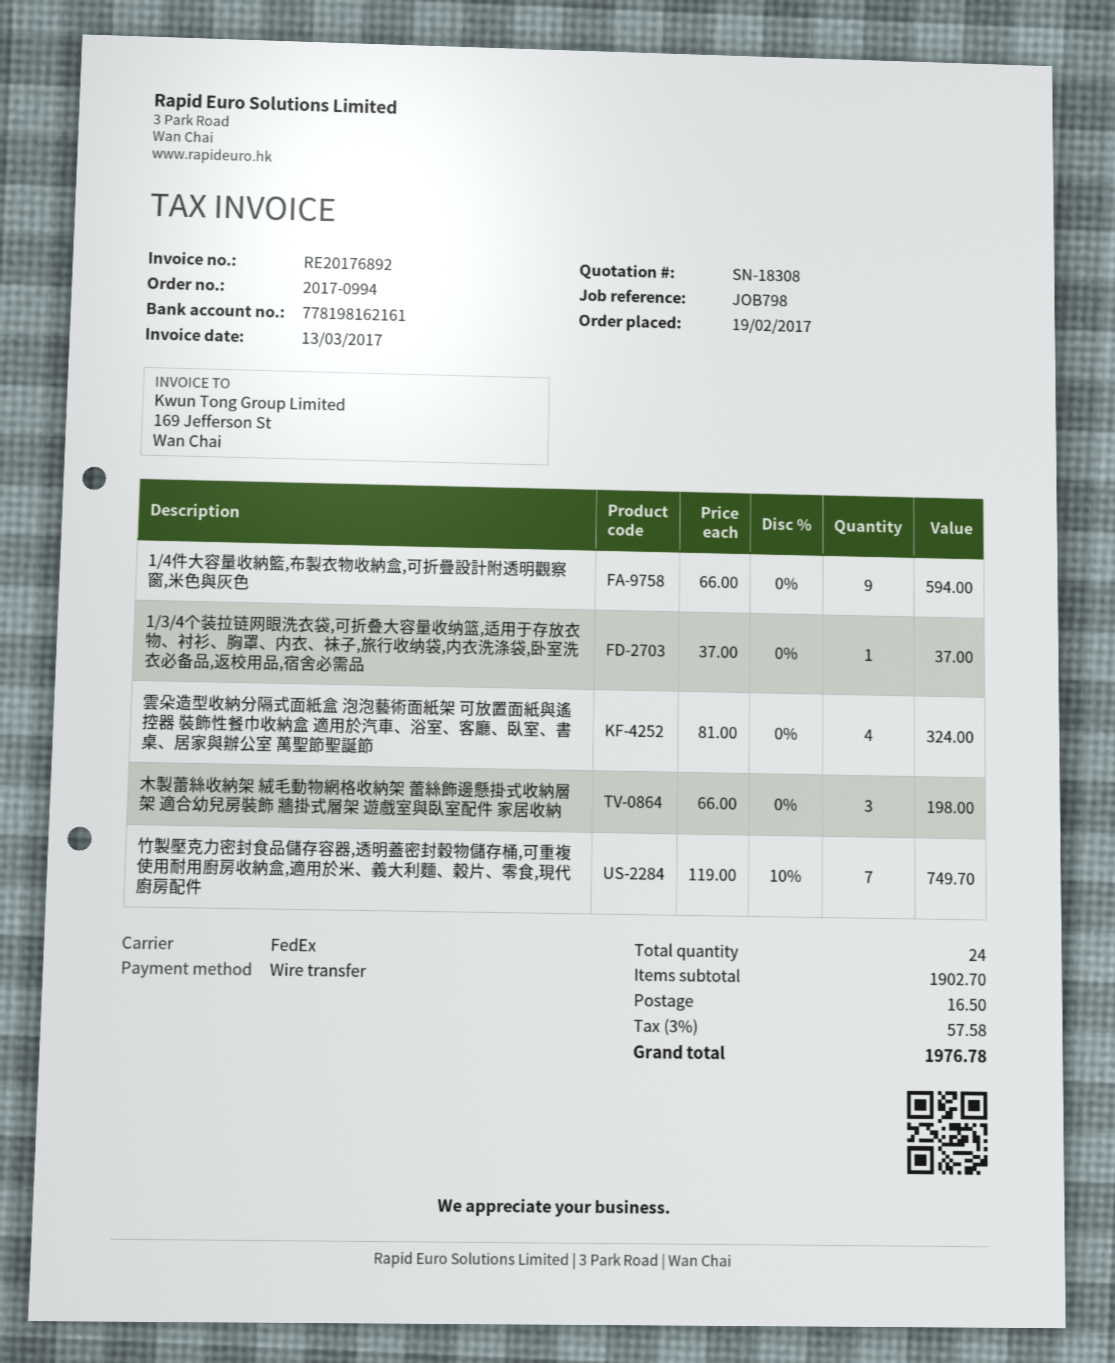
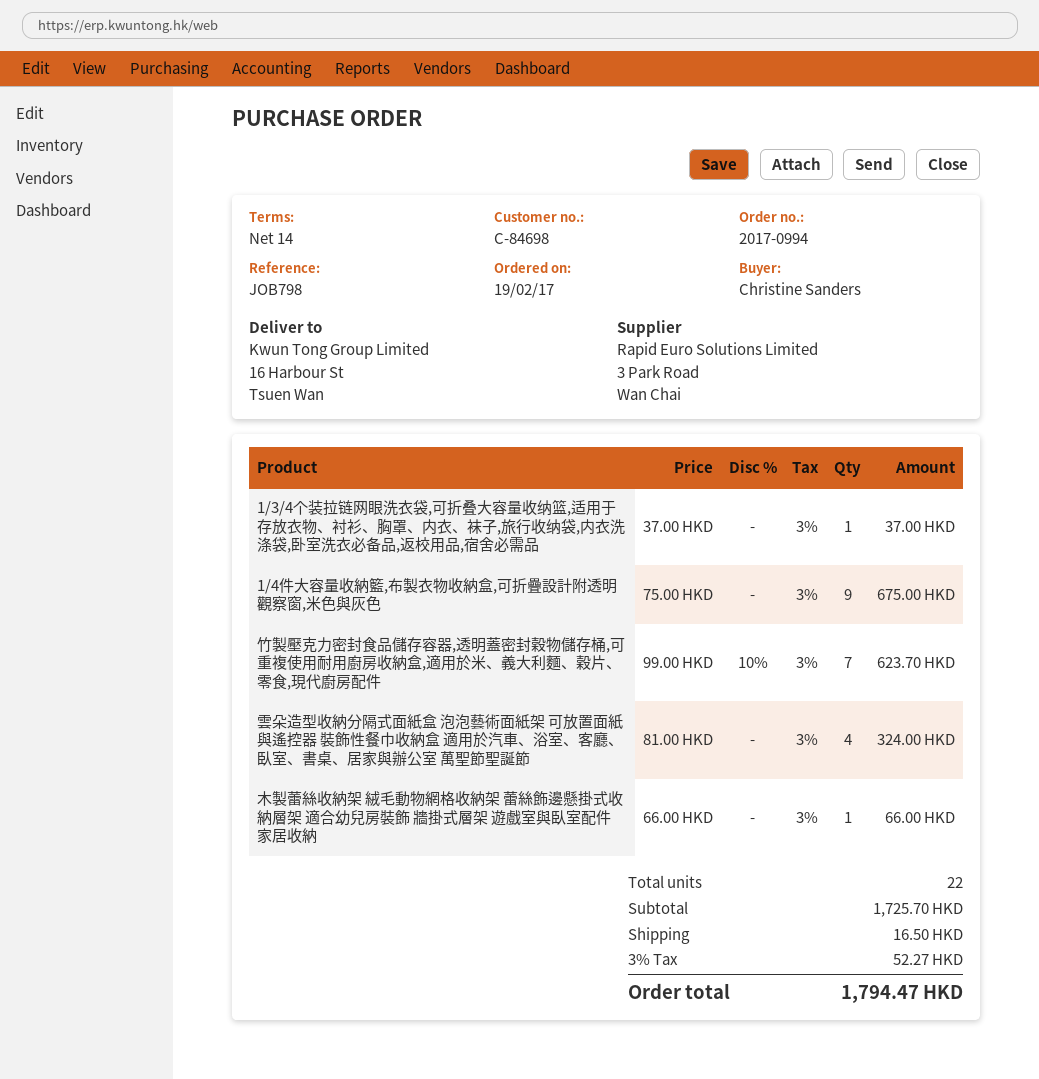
1/4件大容量收納籃,布製衣物收納盒,可折疊設計附透明觀察窗,米色與灰色: 9 x 66.00 = 594.00 -> 9 x 75.00 = 675.00
木製蕾絲收納架 絨毛動物網格收納架 蕾絲飾邊懸掛式收納層架 適合幼兒房裝飾 牆掛式層架 遊戲室與臥室配件 家居收納: 3 x 66.00 = 198.00 -> 1 x 66.00 = 66.00
竹製壓克力密封食品儲存容器,透明蓋密封穀物儲存桶,可重複使用耐用廚房收納盒,適用於米、義大利麵、穀片、零食,現代廚房配件: 7 x 119.00 - 10% = 749.70 -> 7 x 99.00 - 10% = 623.70
total quantity: 24 -> 22
subtotal: 1902.70 -> 1725.70
tax: 3% = 57.58 -> 3% = 52.27
total: 1976.78 -> 1794.47

